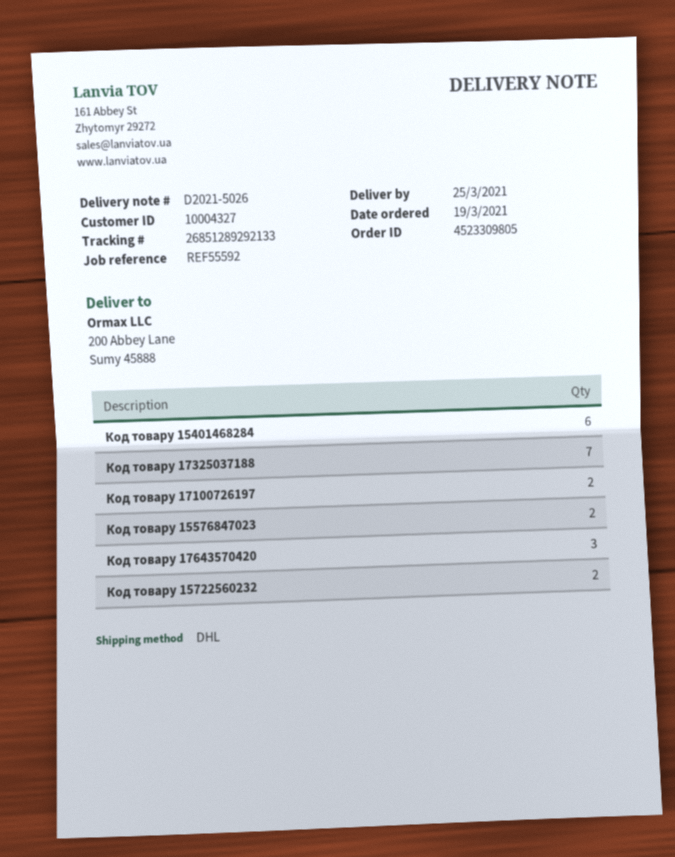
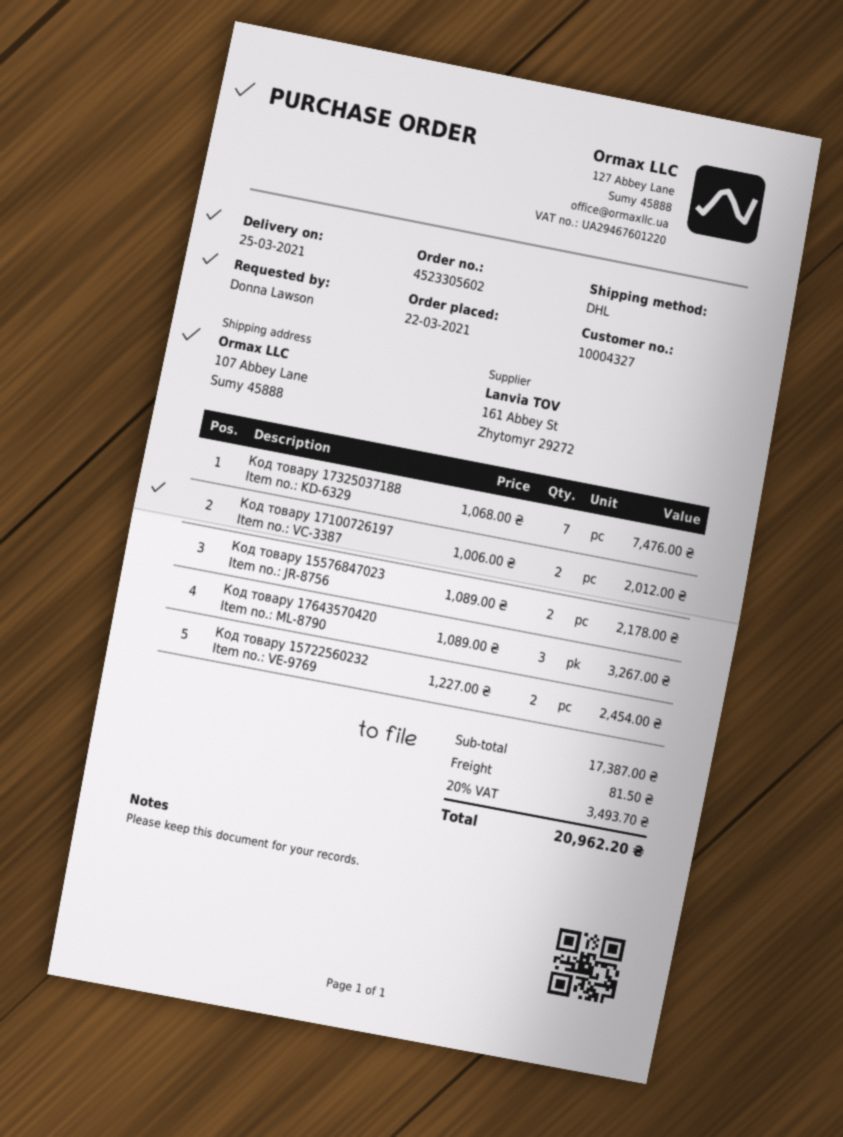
order number: 4523309805 -> 4523305602
order date: 2021-03-19 -> 2021-03-22
ship to: 200 Abbey Lane, Sumy 45888 -> 107 Abbey Lane, Sumy 45888
Код товару 15401468284: 6 -> none

